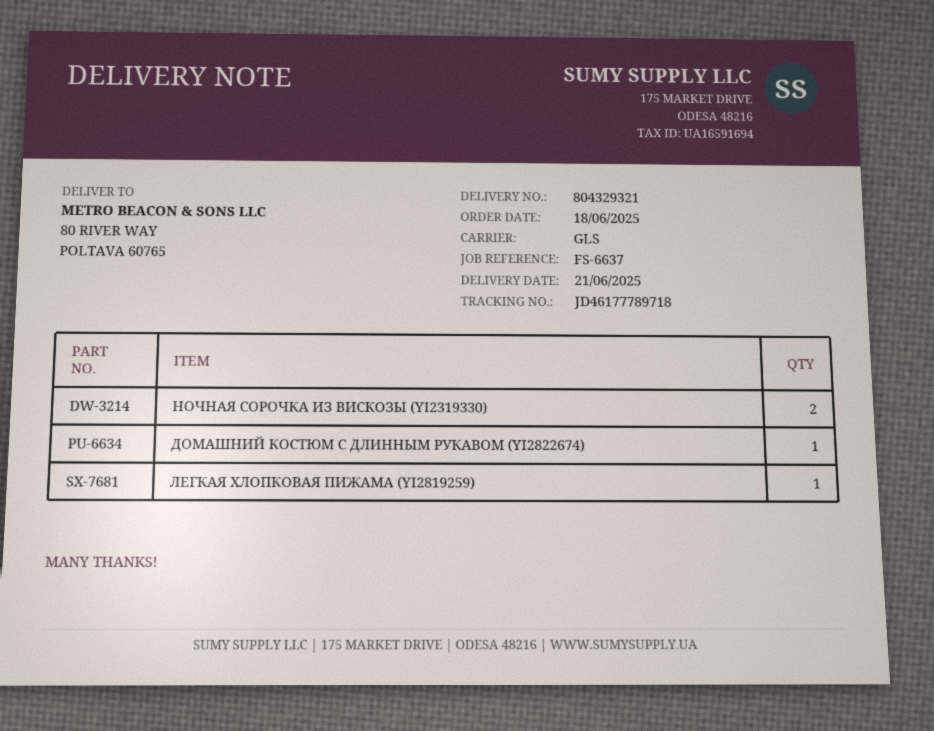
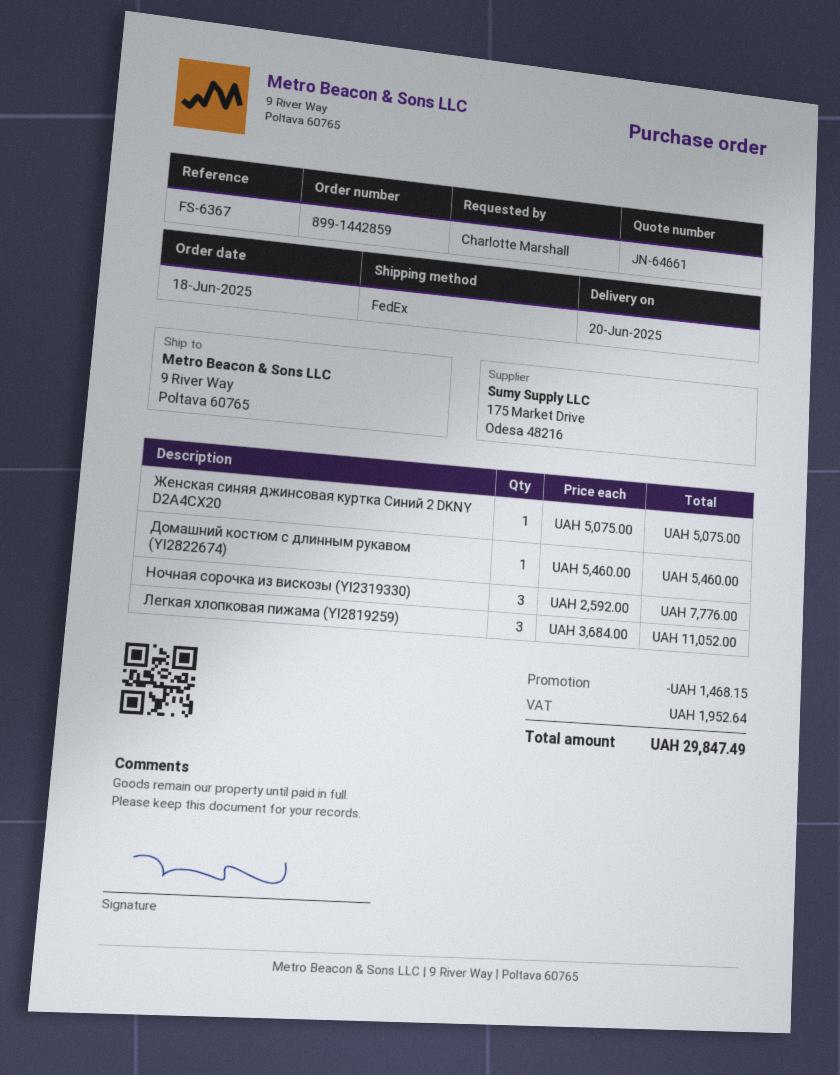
delivery date: 2025-06-21 -> 2025-06-20
reference: FS-6637 -> FS-6367
shipping method: GLS -> FedEx
ship to: 80 RIVER WAY, POLTAVA 60765 -> 9 River Way, Poltava 60765
НОЧНАЯ СОРОЧКА ИЗ ВИСКОЗЫ (YI2319330): 2 -> 3
ЛЕГКАЯ ХЛОПКОВАЯ ПИЖАМА (YI2819259): 1 -> 3
Женская синяя джинсовая куртка Синий 2 DKNY D2A4CX20: none -> 1

